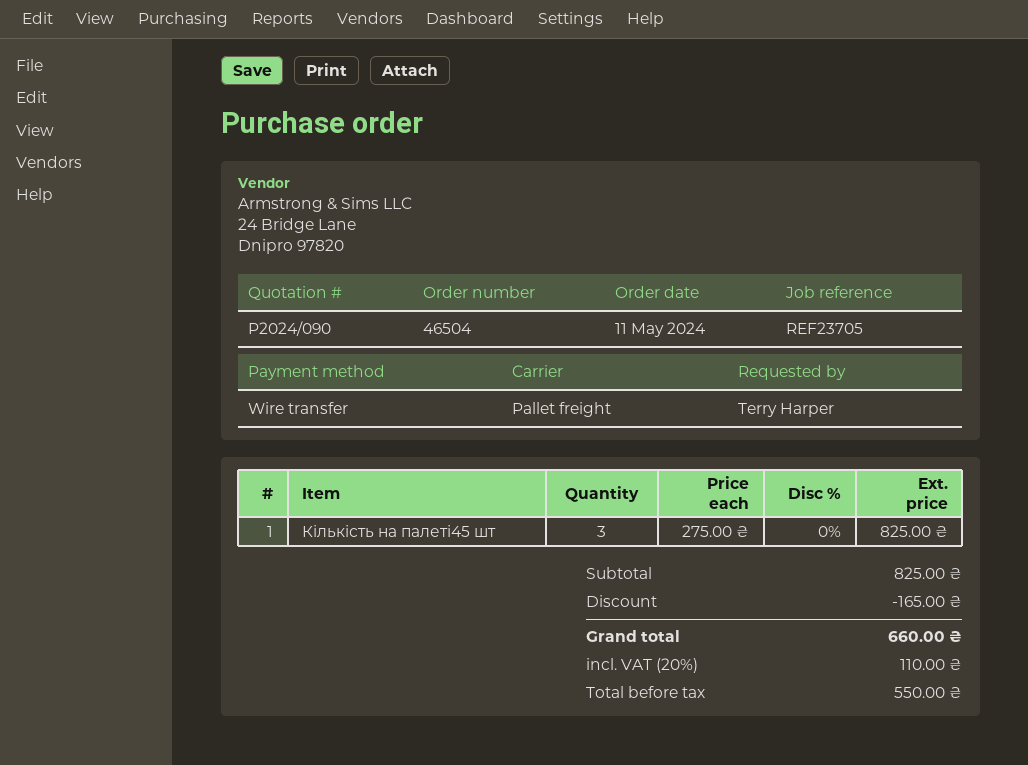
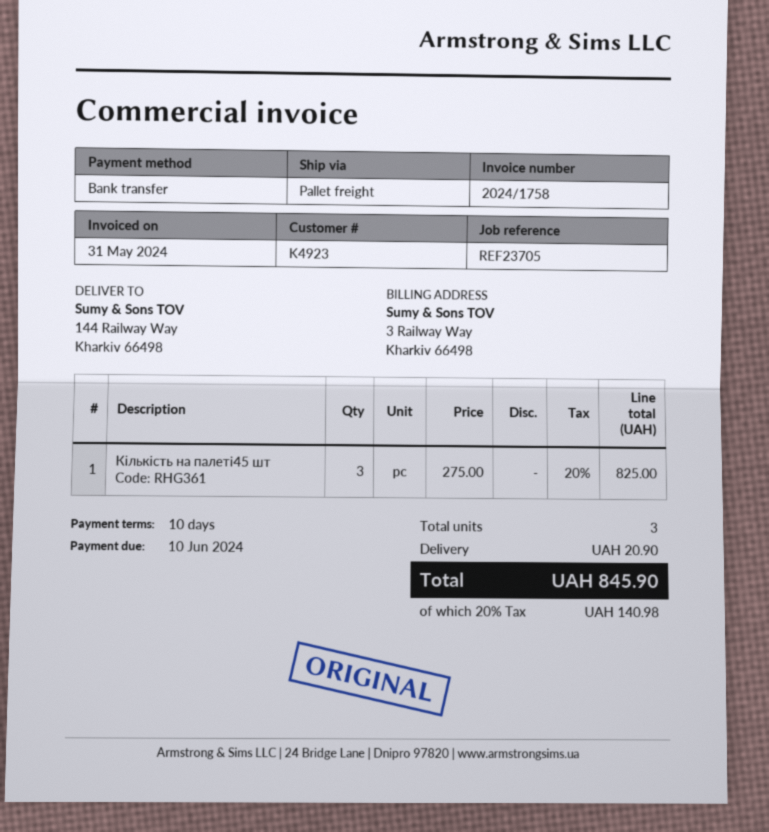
discount: 165.00 -> none
shipping: none -> 20.90
tax: 20% = 110.00 -> 20% = 140.98
total: 660.00 -> 845.90

